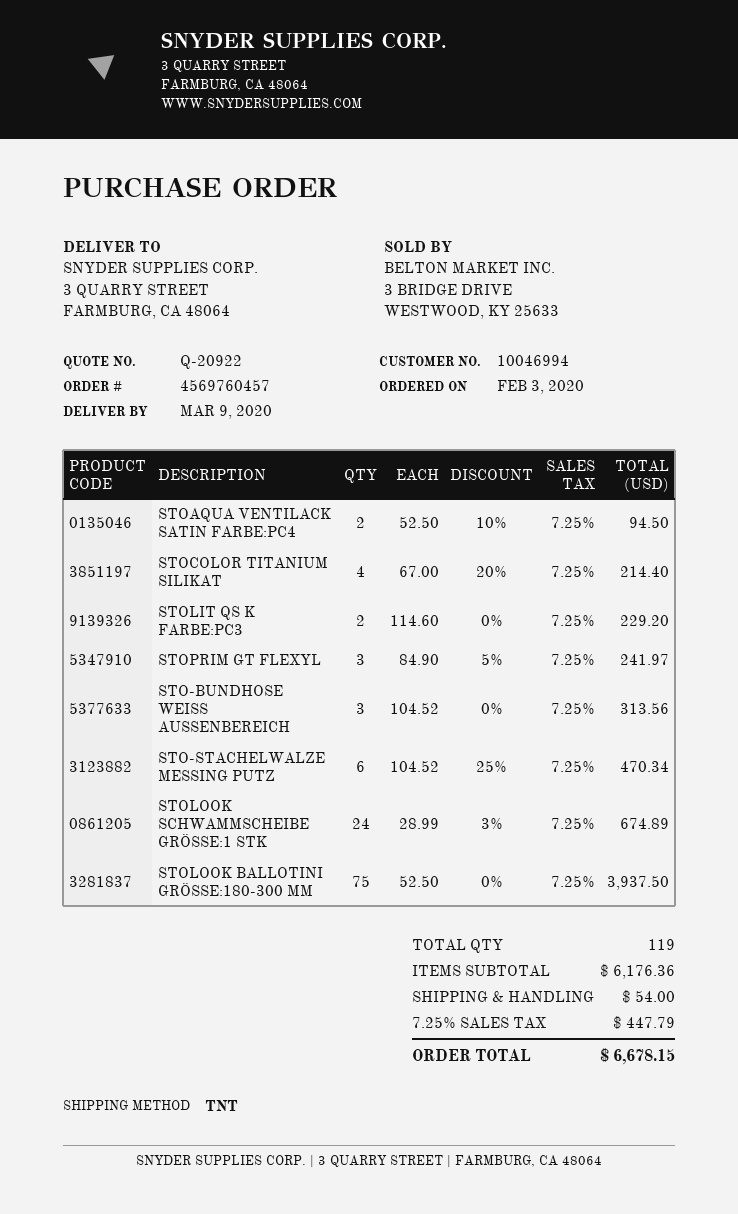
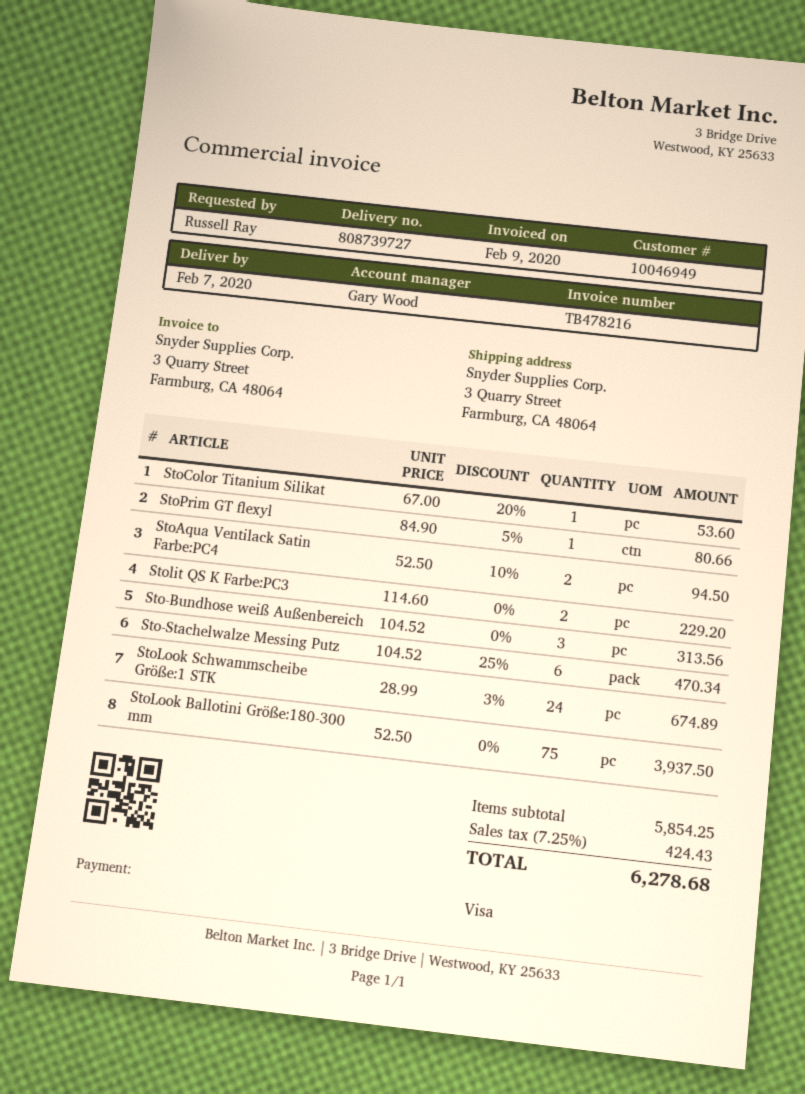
delivery date: 2020-03-09 -> 2020-02-07
customer number: 10046994 -> 10046949
STOCOLOR TITANIUM SILIKAT: 4 x 67.00 - 20% = 214.40 -> 1 x 67.00 - 20% = 53.60
STOPRIM GT FLEXYL: 3 x 84.90 - 5% = 241.97 -> 1 x 84.90 - 5% = 80.66
subtotal: 6176.36 -> 5854.25
shipping: 54.00 -> none
tax: 7.25% = 447.79 -> 7.25% = 424.43
total: 6678.15 -> 6278.68

